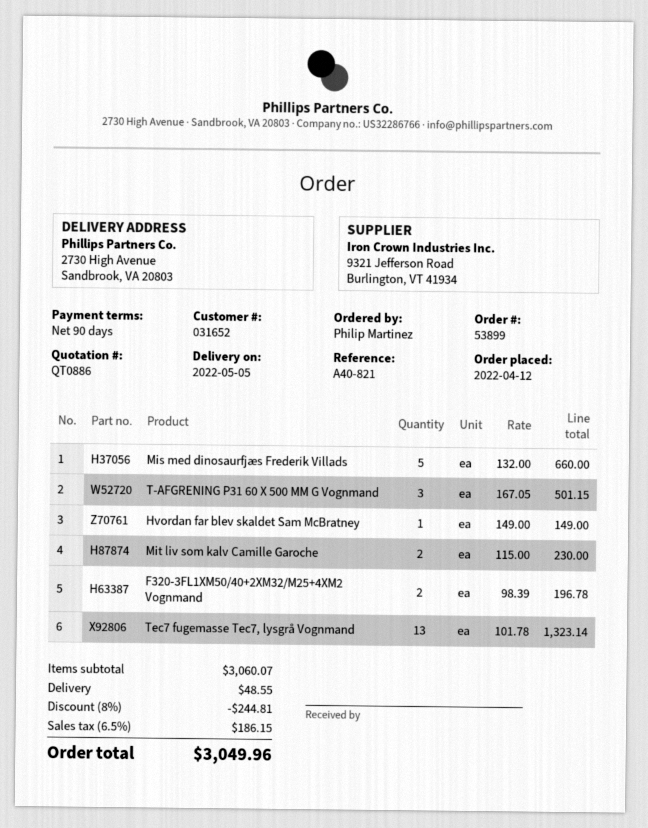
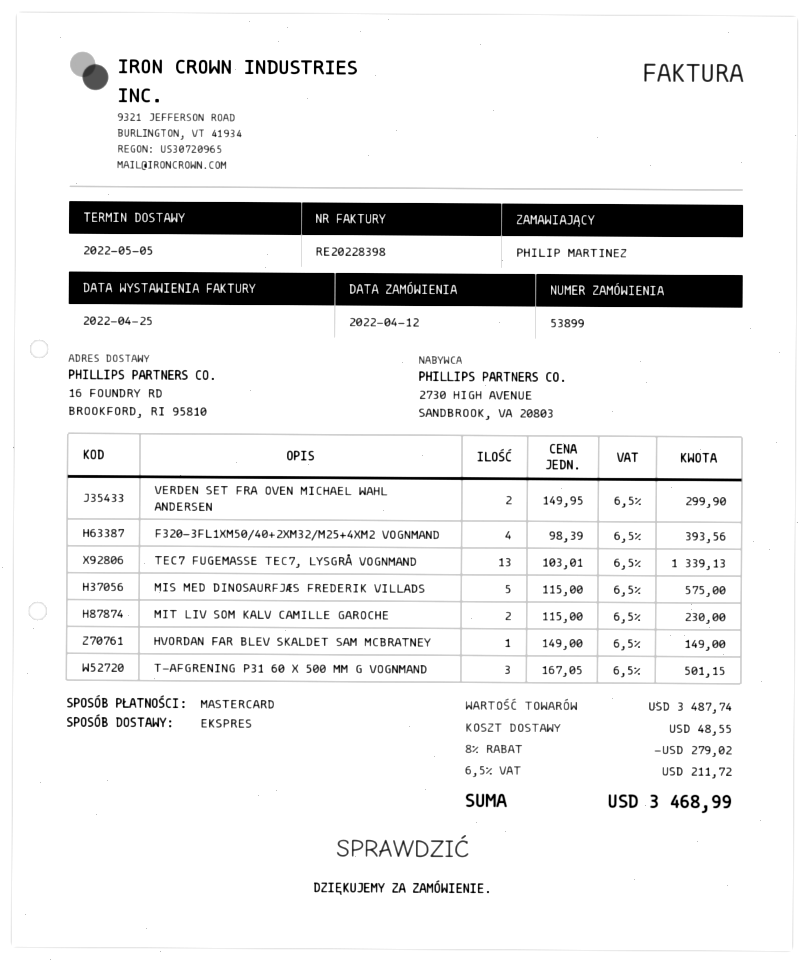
ship to: 2730 High Avenue, Sandbrook, VA 20803 -> 16 FOUNDRY RD, BROOKFORD, RI 95810
Mis med dinosaurfjæs Frederik Villads: 5 x 132.00 = 660.00 -> 5 x 115.00 = 575.00
F320-3FL1XM50/40+2XM32/M25+4XM2 Vognmand: 2 x 98.39 = 196.78 -> 4 x 98.39 = 393.56
Tec7 fugemasse Tec7, lysgrå Vognmand: 13 x 101.78 = 1323.14 -> 13 x 103.01 = 1339.13
VERDEN SET FRA OVEN MICHAEL WAHL ANDERSEN: none -> 2 x 149.95 = 299.90
subtotal: 3060.07 -> 3487.74
discount: 8% = 244.81 -> 8% = 279.02
tax: 6.5% = 186.15 -> 6.5% = 211.72
total: 3049.96 -> 3468.99

